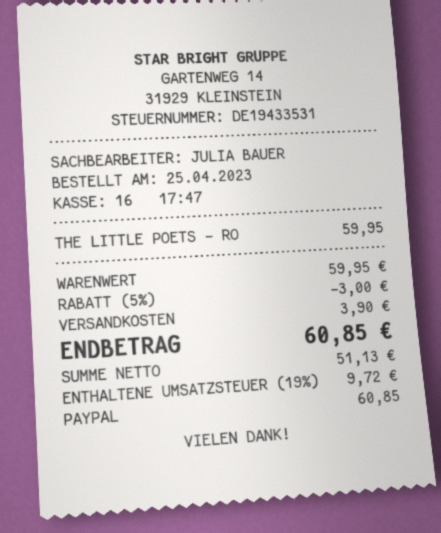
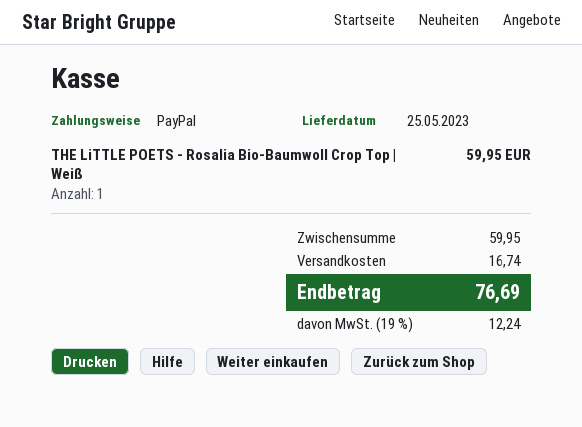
discount: 5% = 3.00 -> none
shipping: 3.90 -> 16.74
tax: 19% = 9.72 -> 19% = 12.24
total: 60.85 -> 76.69

